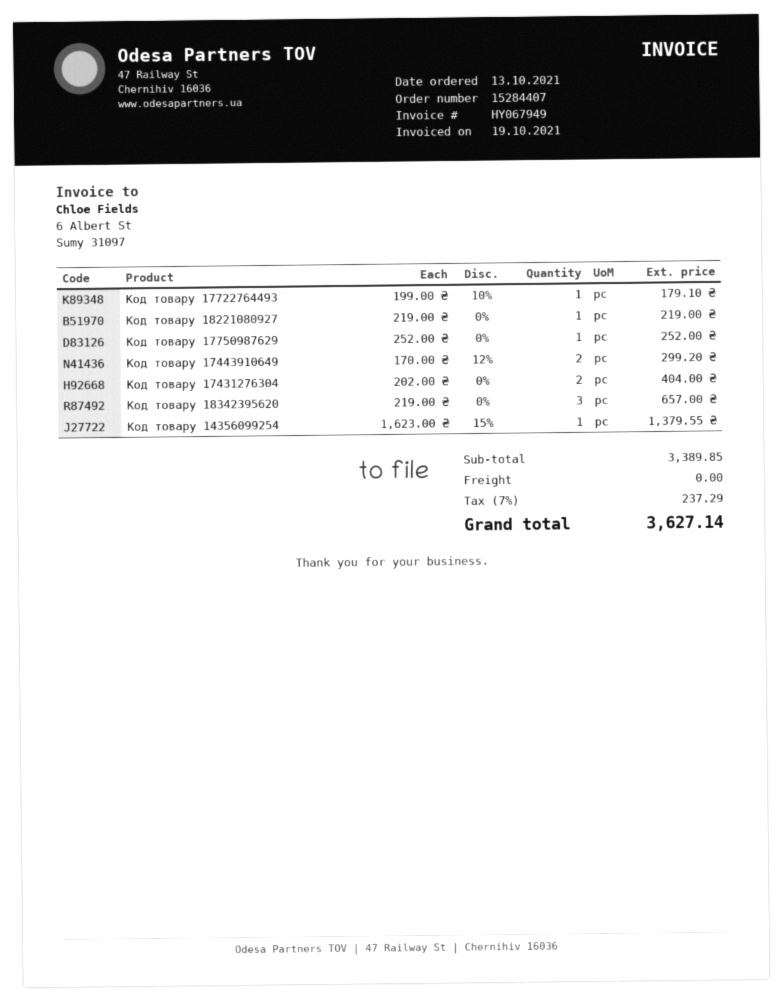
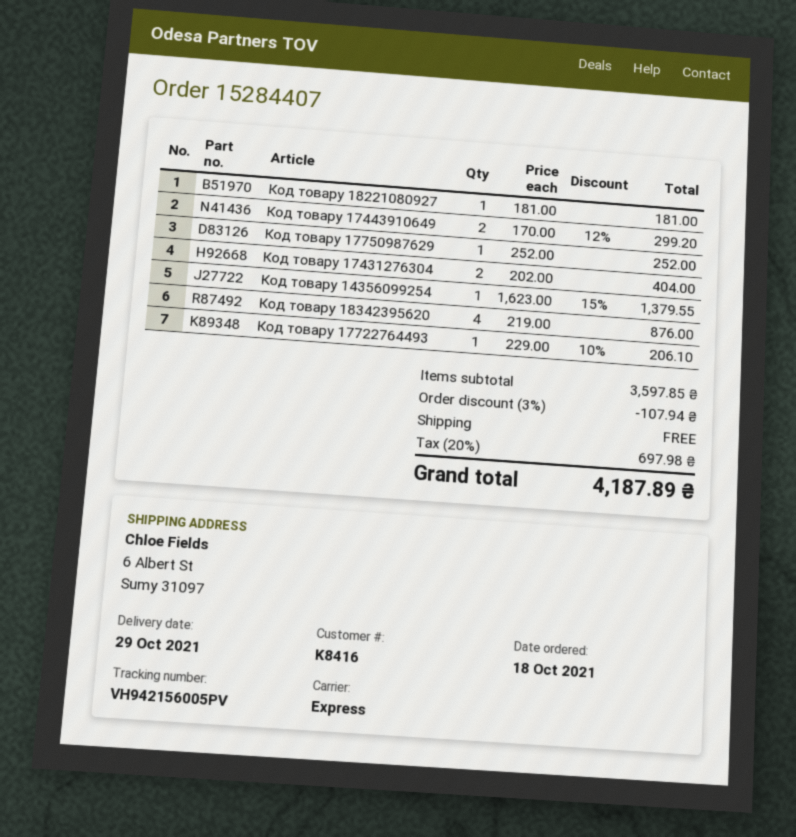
order date: 2021-10-13 -> 2021-10-18
Код товару 17722764493: 1 x 199.00 - 10% = 179.10 -> 1 x 229.00 - 10% = 206.10
Код товару 18221080927: 1 x 219.00 = 219.00 -> 1 x 181.00 = 181.00
Код товару 18342395620: 3 x 219.00 = 657.00 -> 4 x 219.00 = 876.00
subtotal: 3389.85 -> 3597.85
discount: none -> 3% = 107.94
tax: 7% = 237.29 -> 20% = 697.98
total: 3627.14 -> 4187.89

